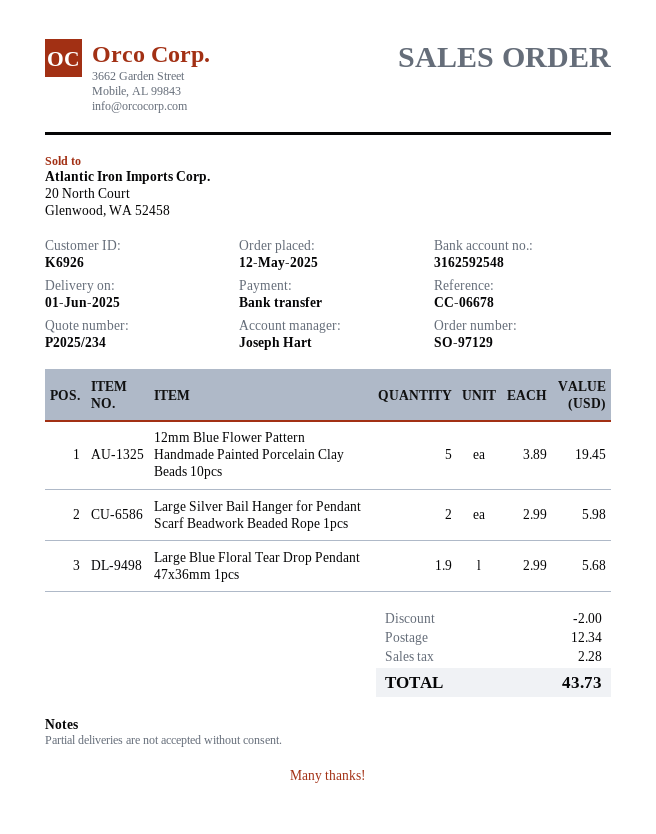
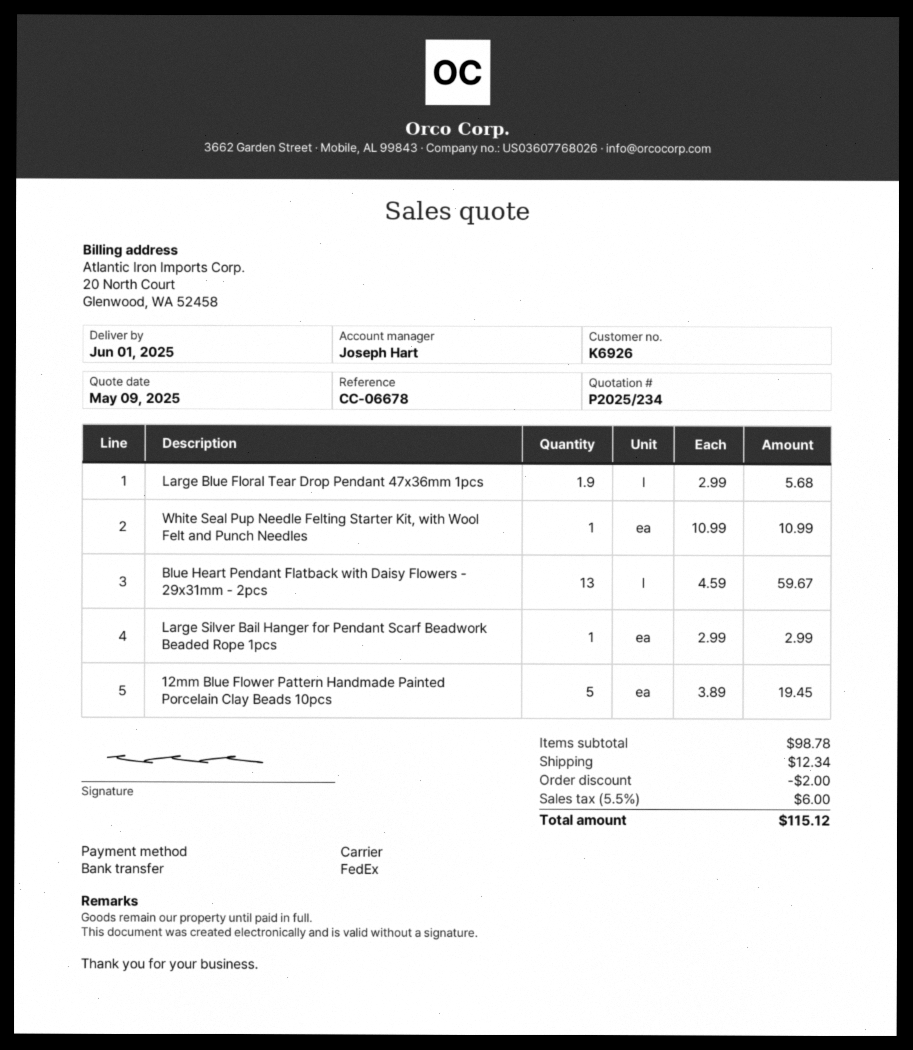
Large Silver Bail Hanger for Pendant Scarf Beadwork Beaded Rope 1pcs: 2 x 2.99 = 5.98 -> 1 x 2.99 = 2.99
White Seal Pup Needle Felting Starter Kit, with Wool Felt and Punch Needles: none -> 1 x 10.99 = 10.99
Blue Heart Pendant Flatback with Daisy Flowers - 29x31mm - 2pcs: none -> 13 x 4.59 = 59.67
tax: 2.28 -> 6.00
total: 43.73 -> 115.12

